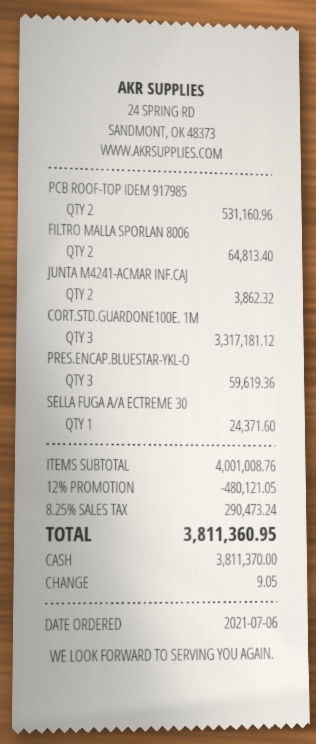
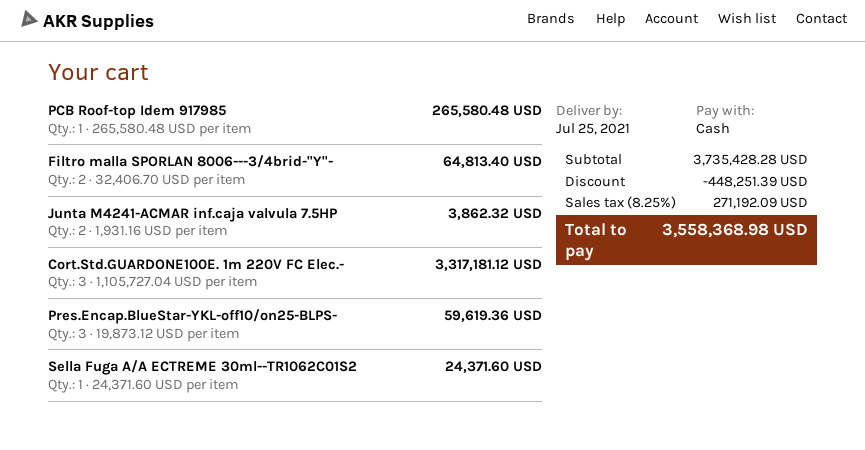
PCB ROOF-TOP IDEM 917985: 2 for 531160.96 -> 1 for 265580.48
subtotal: 4001008.76 -> 3735428.28
discount: 480121.05 -> 448251.39
tax: 8.25% = 290473.24 -> 8.25% = 271192.09
total: 3811360.95 -> 3558368.98

